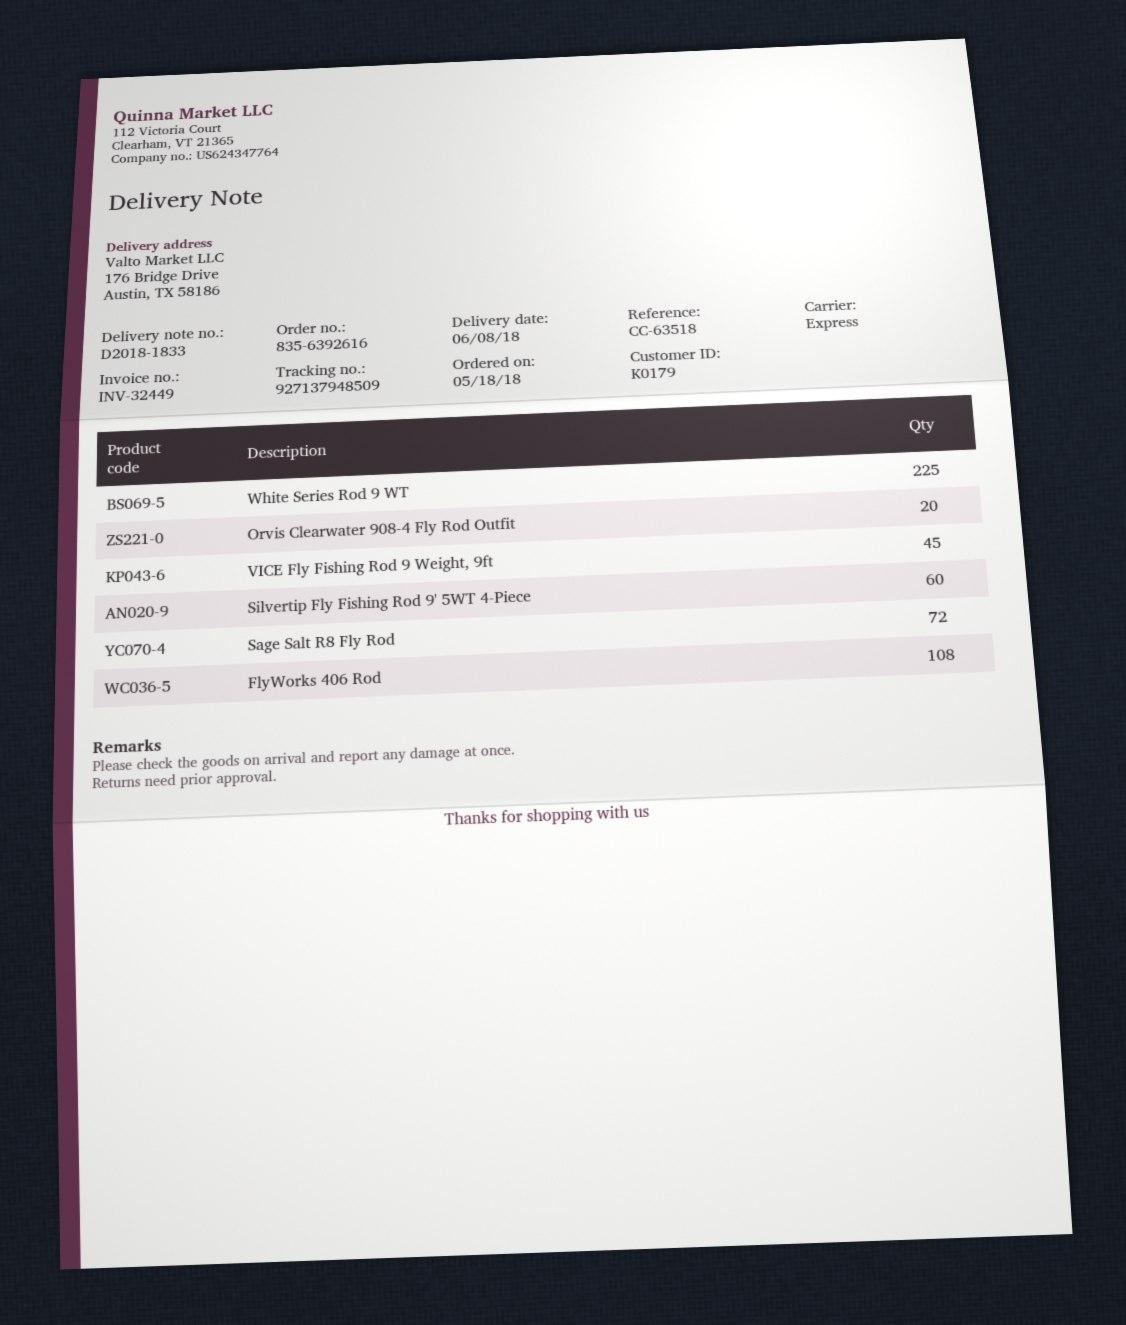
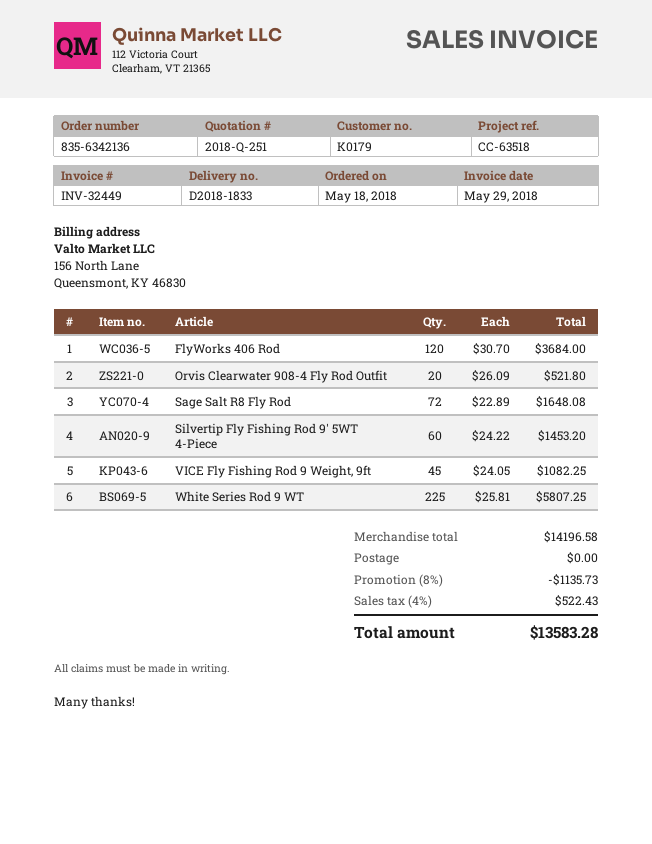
order number: 835-6392616 -> 835-6342136
FlyWorks 406 Rod: 108 -> 120

